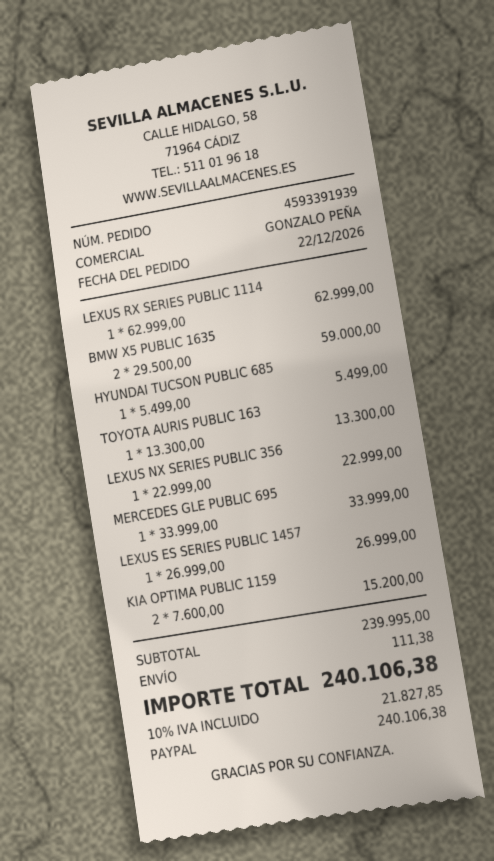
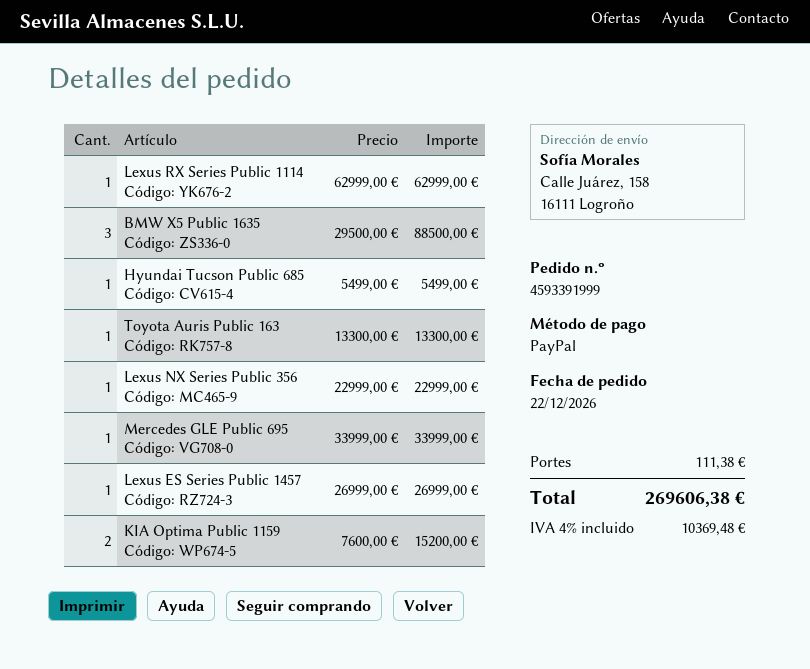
order number: 4593391939 -> 4593391999
BMW X5 PUBLIC 1635: 2 x 29500.00 = 59000.00 -> 3 x 29500.00 = 88500.00
tax: 10% = 21827.85 -> 4% = 10369.48
total: 240106.38 -> 269606.38

